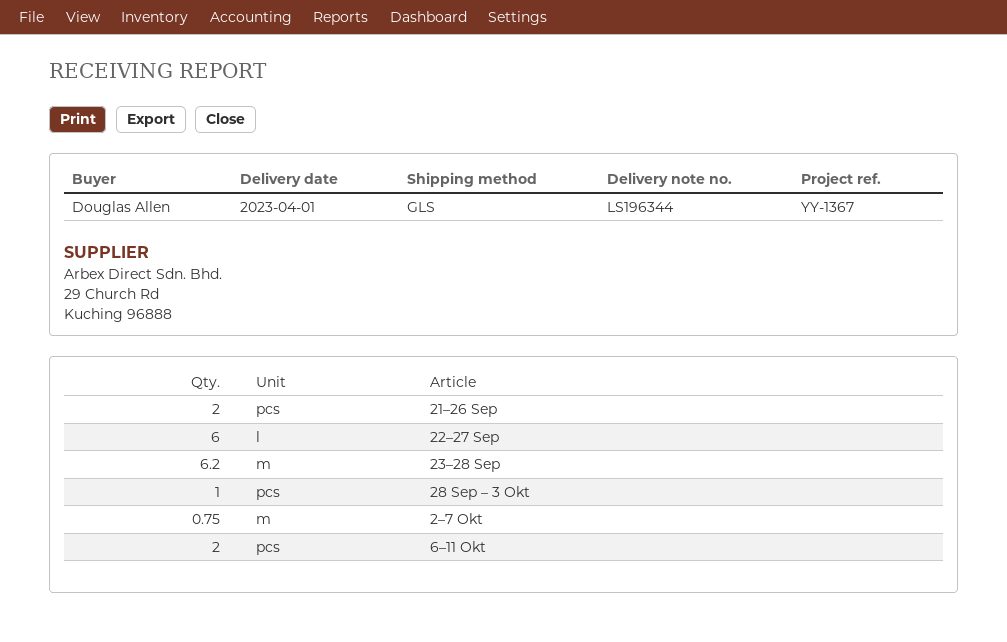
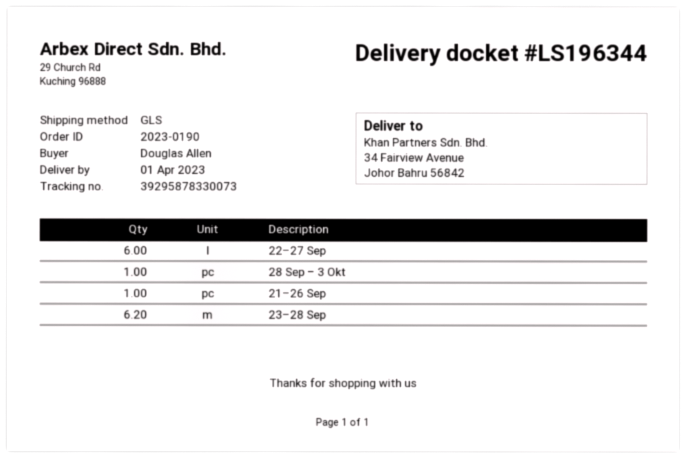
21–26 Sep: 2 -> 1
2–7 Okt: 0.75 -> none
6–11 Okt: 2 -> none

